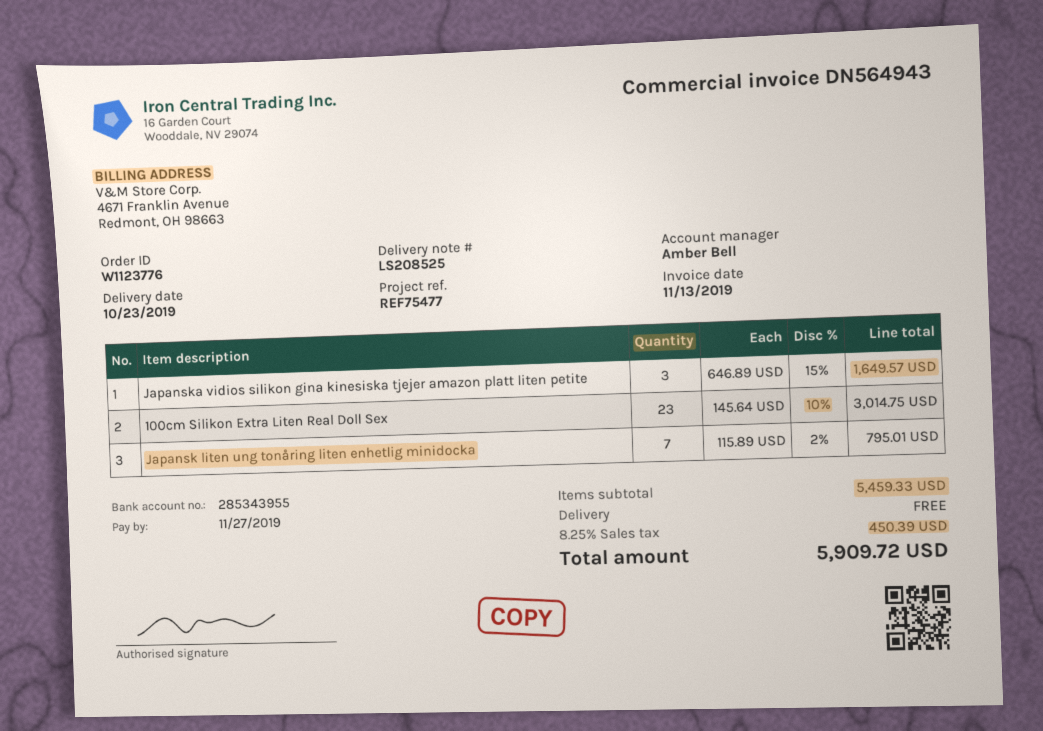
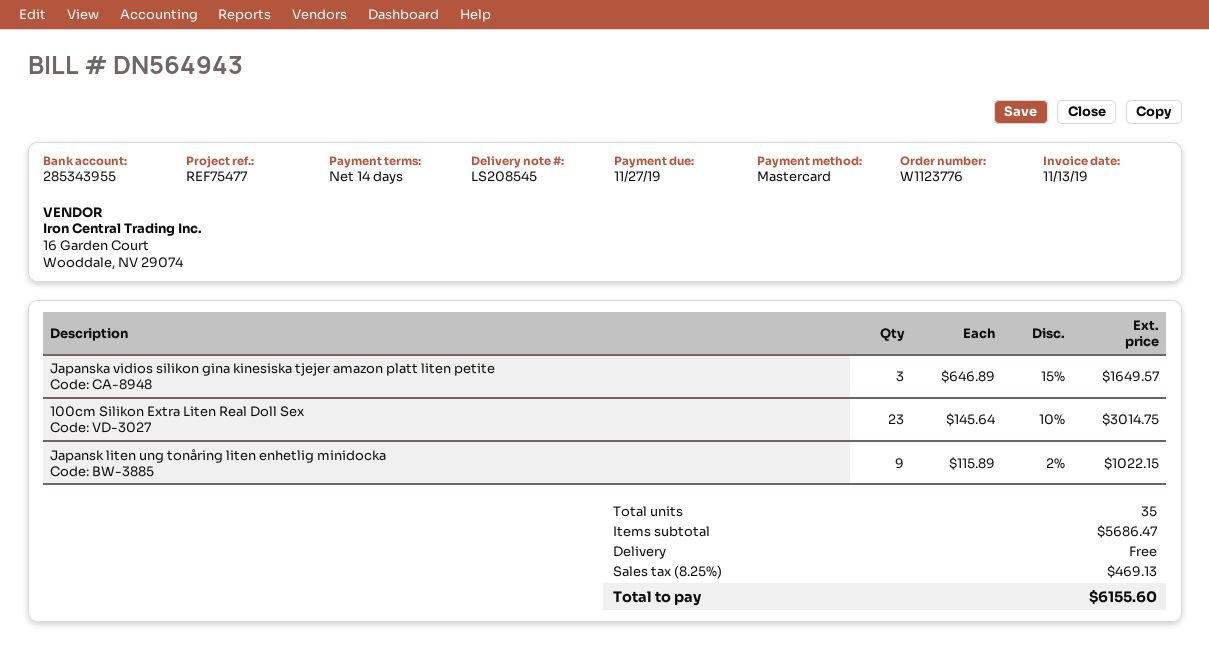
delivery note number: LS208525 -> LS208545
Japansk liten ung tonåring liten enhetlig minidocka: 7 x 115.89 - 2% = 795.01 -> 9 x 115.89 - 2% = 1022.15
subtotal: 5459.33 -> 5686.47
tax: 8.25% = 450.39 -> 8.25% = 469.13
total: 5909.72 -> 6155.60

